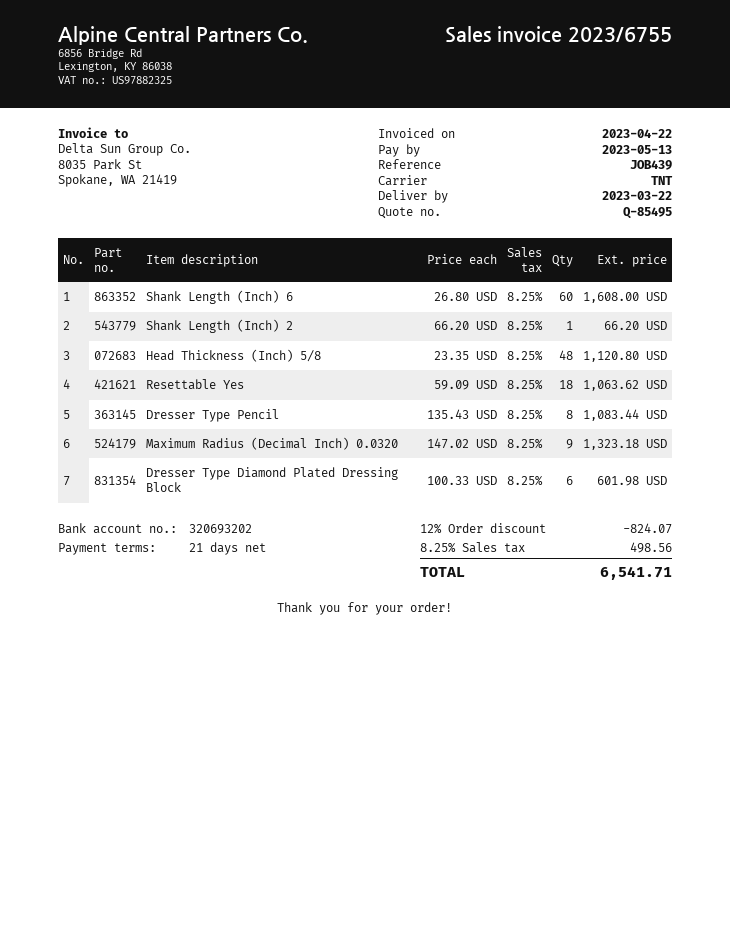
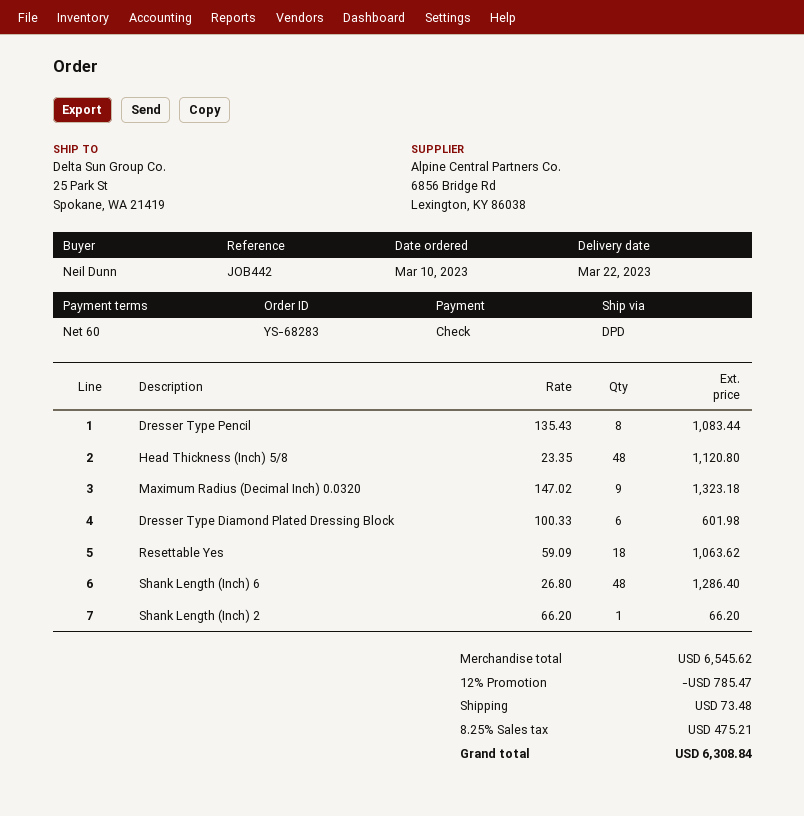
payment terms: 21 days -> 60 days
reference: JOB439 -> JOB442
shipping method: TNT -> DPD
Shank Length (Inch) 6: 60 x 26.80 = 1608.00 -> 48 x 26.80 = 1286.40
discount: 12% = 824.07 -> 12% = 785.47
shipping: none -> 73.48
tax: 8.25% = 498.56 -> 8.25% = 475.21
total: 6541.71 -> 6308.84

